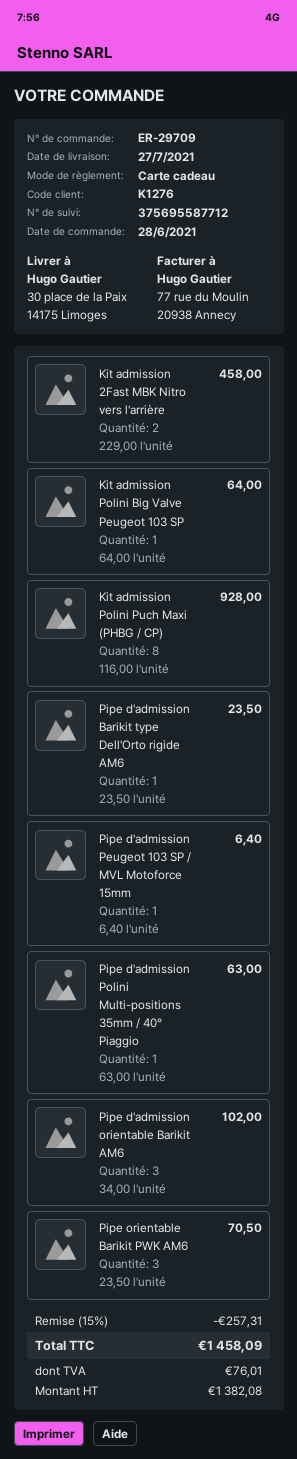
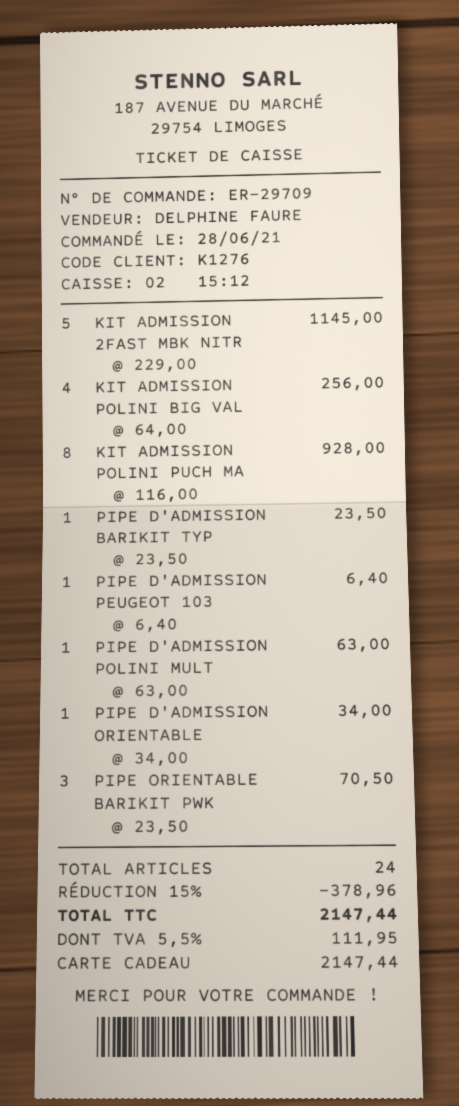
Kit admission 2Fast MBK Nitro vers l'arrière: 2 x 229.00 = 458.00 -> 5 x 229.00 = 1145.00
Kit admission Polini Big Valve Peugeot 103 SP: 1 x 64.00 = 64.00 -> 4 x 64.00 = 256.00
Pipe d'admission orientable Barikit AM6: 3 x 34.00 = 102.00 -> 1 x 34.00 = 34.00
discount: 15% = 257.31 -> 15% = 378.96
tax: 76.01 -> 111.95
total: 1458.09 -> 2147.44

